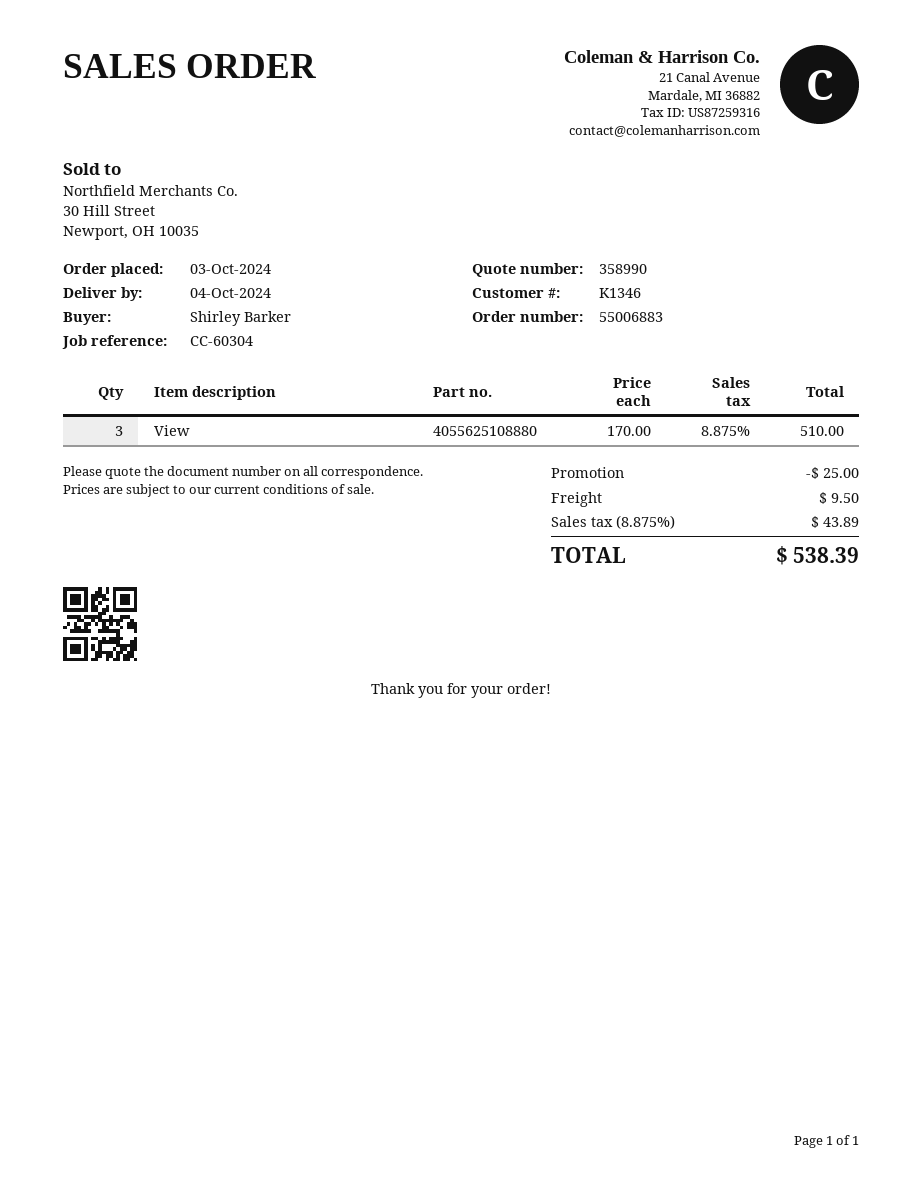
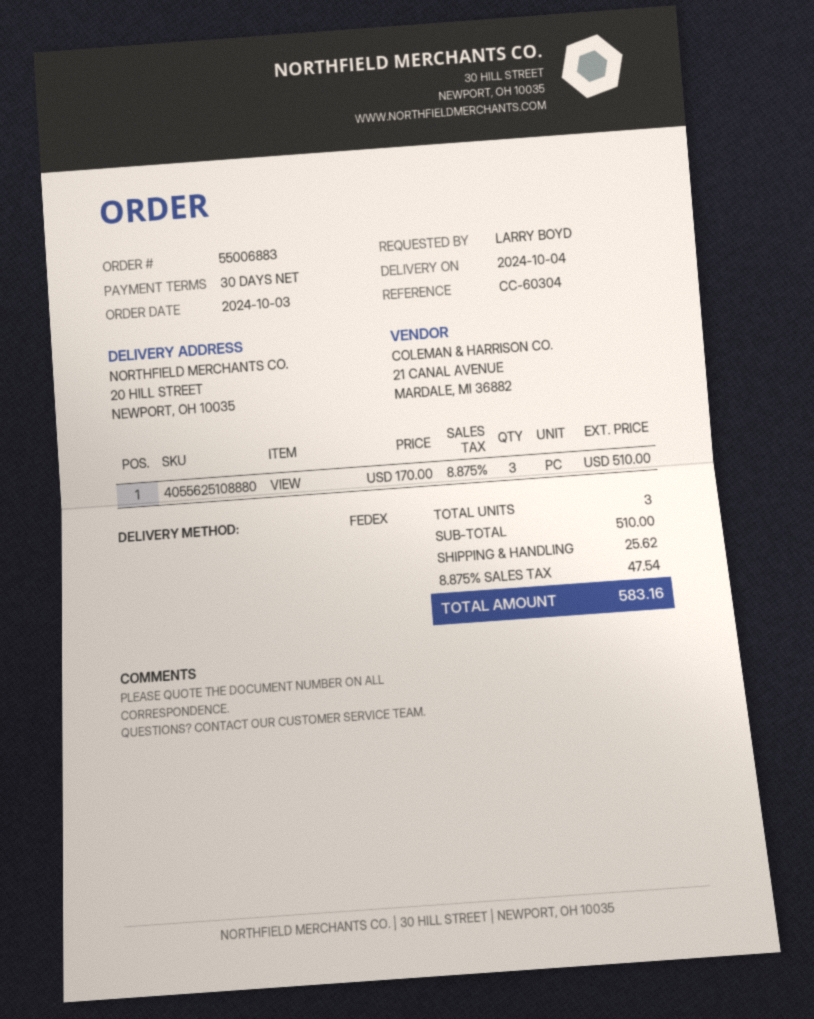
ordered by: Shirley Barker -> LARRY BOYD
discount: 25.00 -> none
shipping: 9.50 -> 25.62
tax: 8.875% = 43.89 -> 8.875% = 47.54
total: 538.39 -> 583.16

